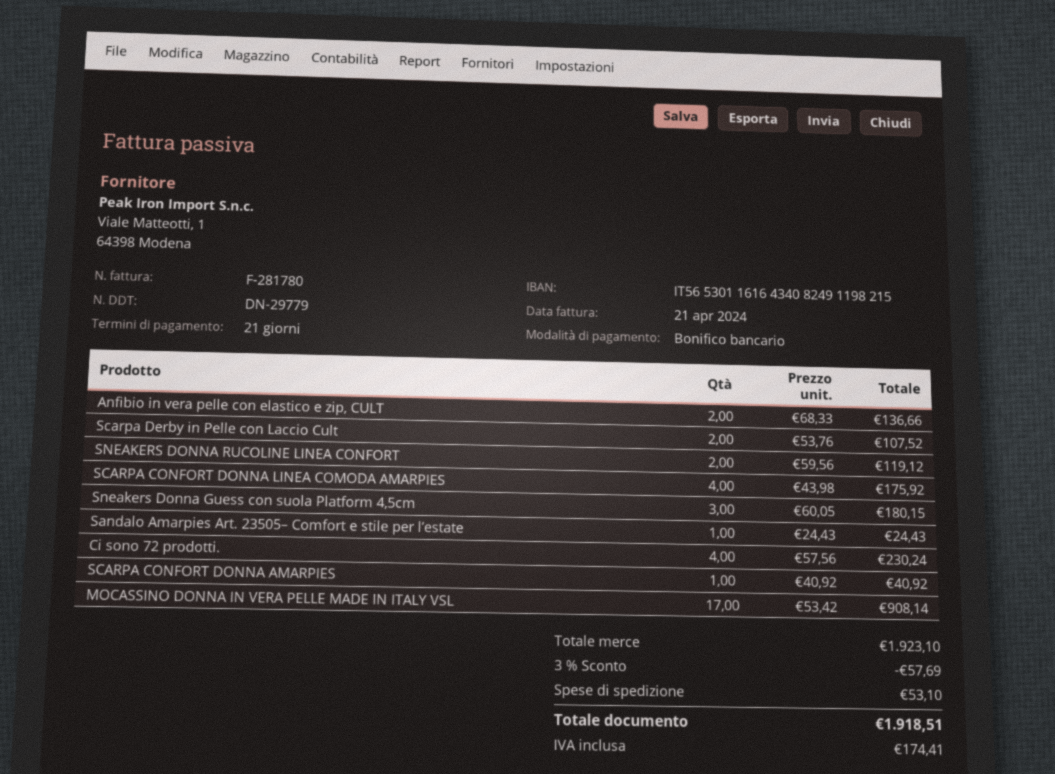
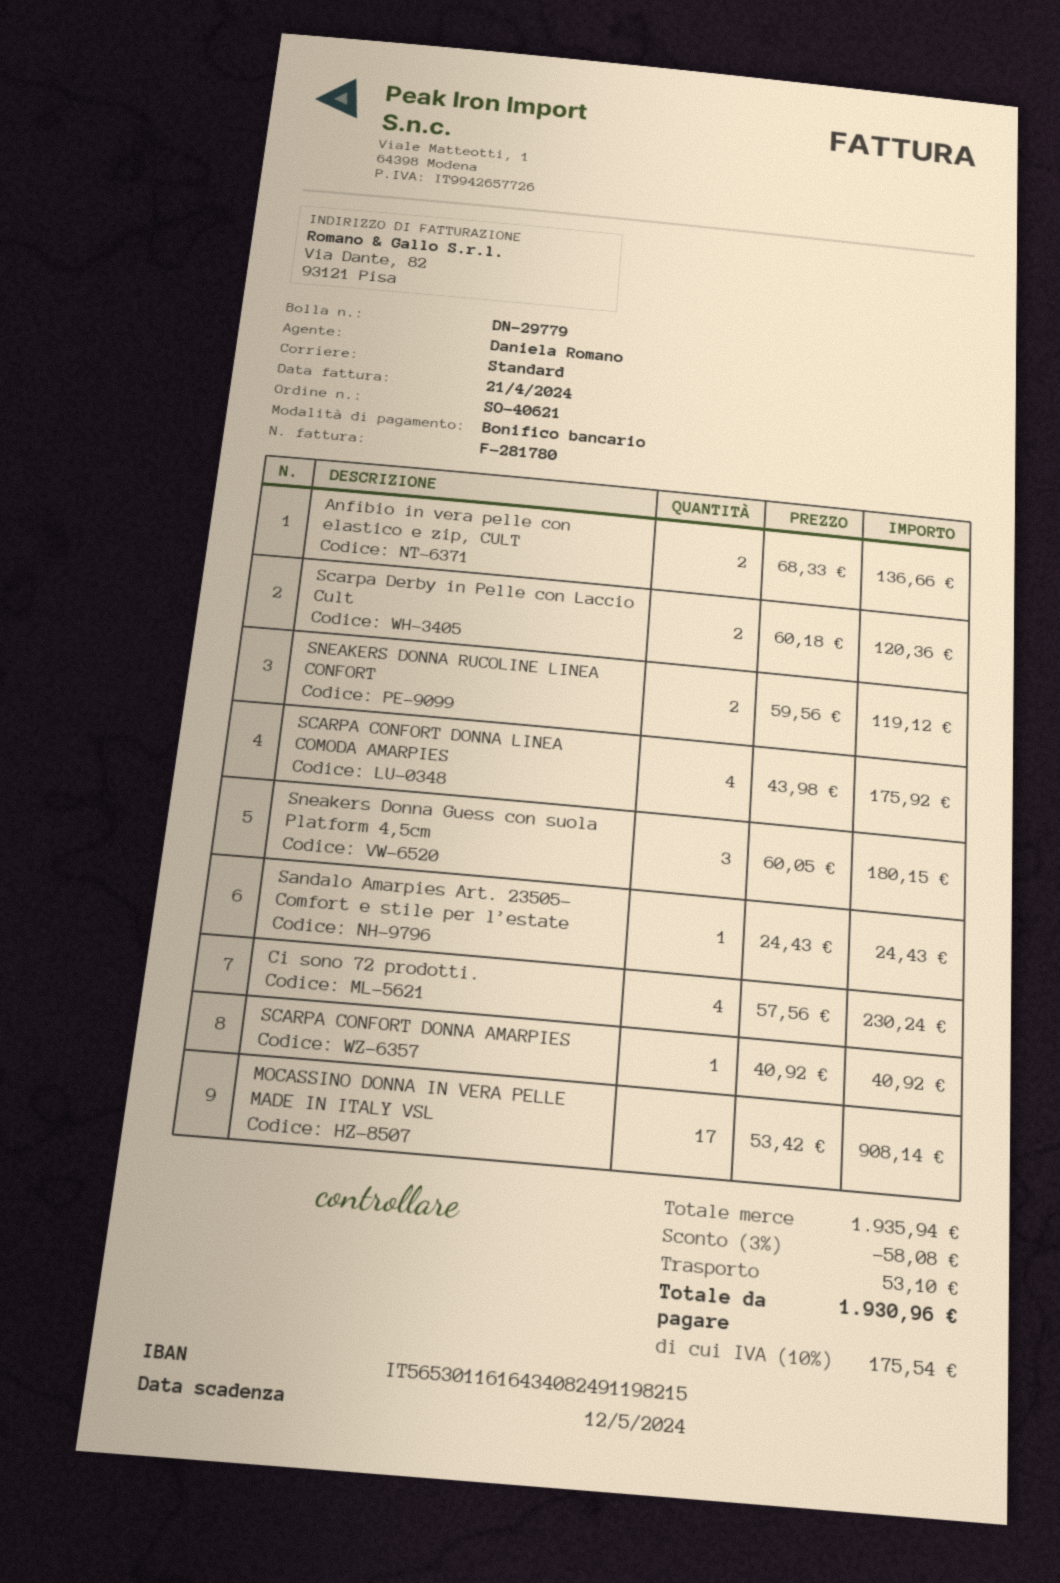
Scarpa Derby in Pelle con Laccio Cult: 2 x 53.76 = 107.52 -> 2 x 60.18 = 120.36
subtotal: 1923.10 -> 1935.94
discount: 3% = 57.69 -> 3% = 58.08
tax: 174.41 -> 175.54
total: 1918.51 -> 1930.96

